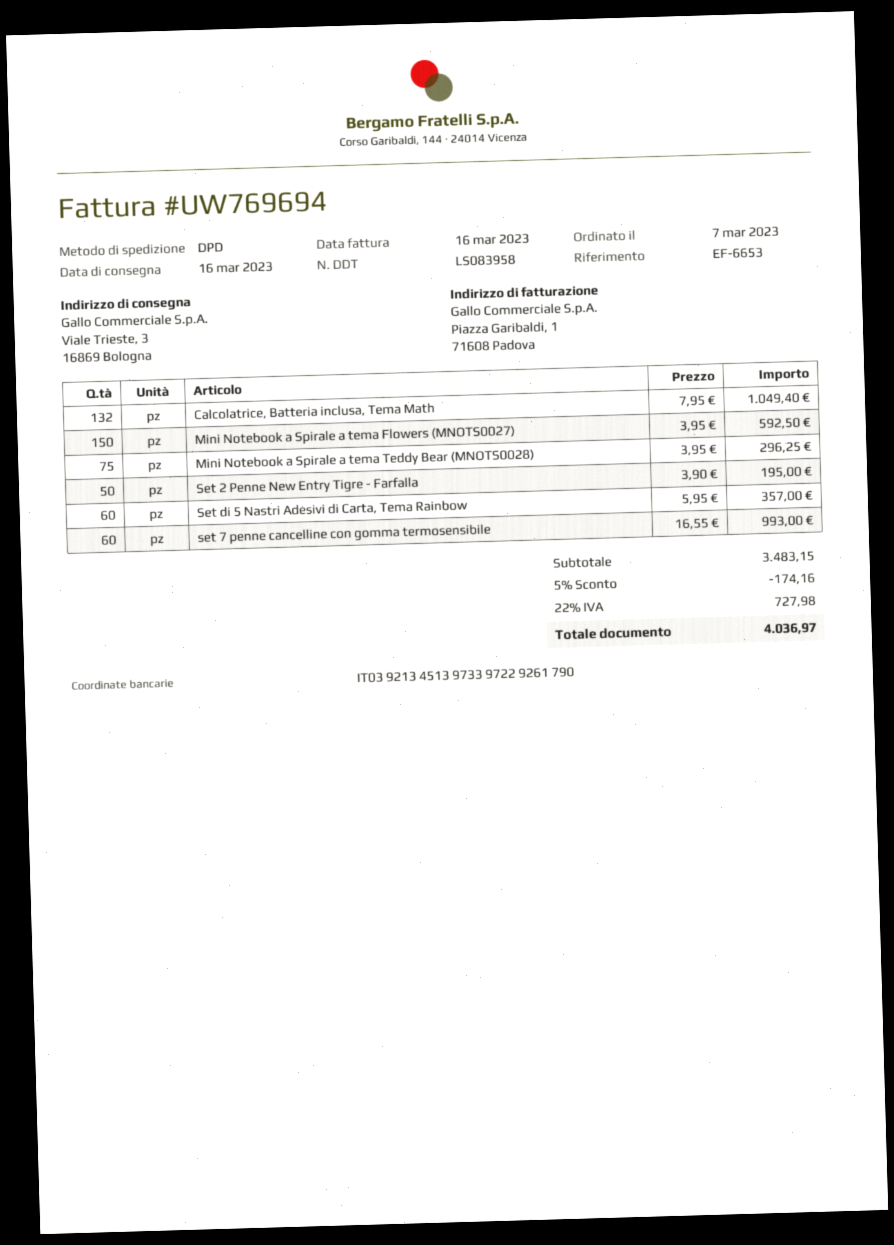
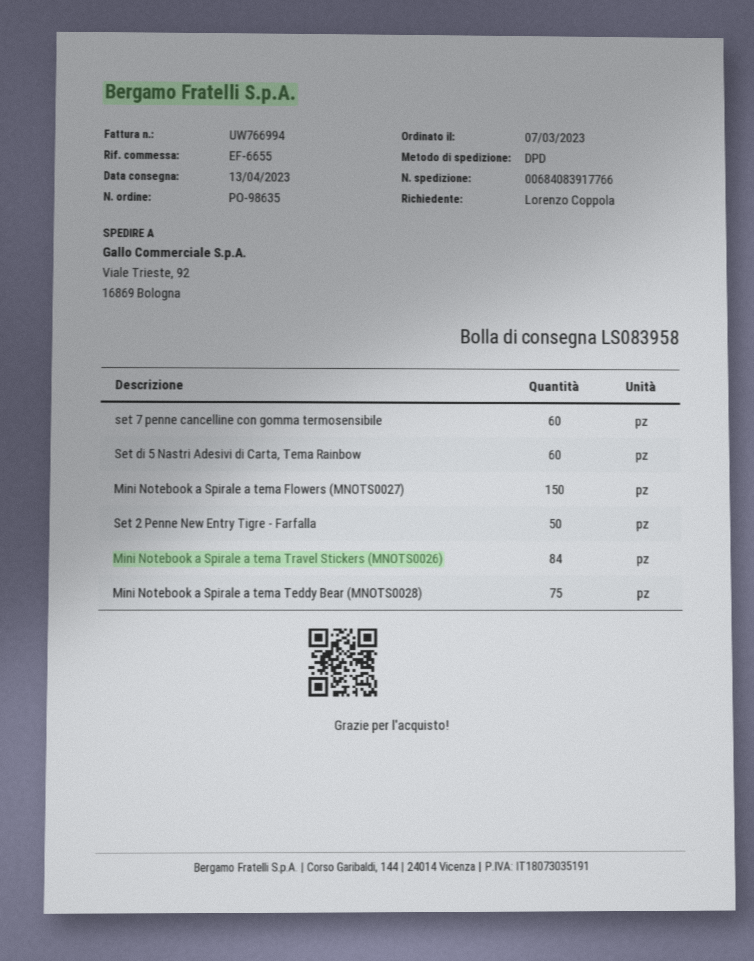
delivery date: 2023-03-16 -> 2023-04-13
invoice number: UW769694 -> UW766994
reference: EF-6653 -> EF-6655
ship to: Viale Trieste, 3, 16869 Bologna -> Viale Trieste, 92, 16869 Bologna
Calcolatrice, Batteria inclusa, Tema Math: 132 -> none
Mini Notebook a Spirale a tema Travel Stickers (MNOTS0026): none -> 84

